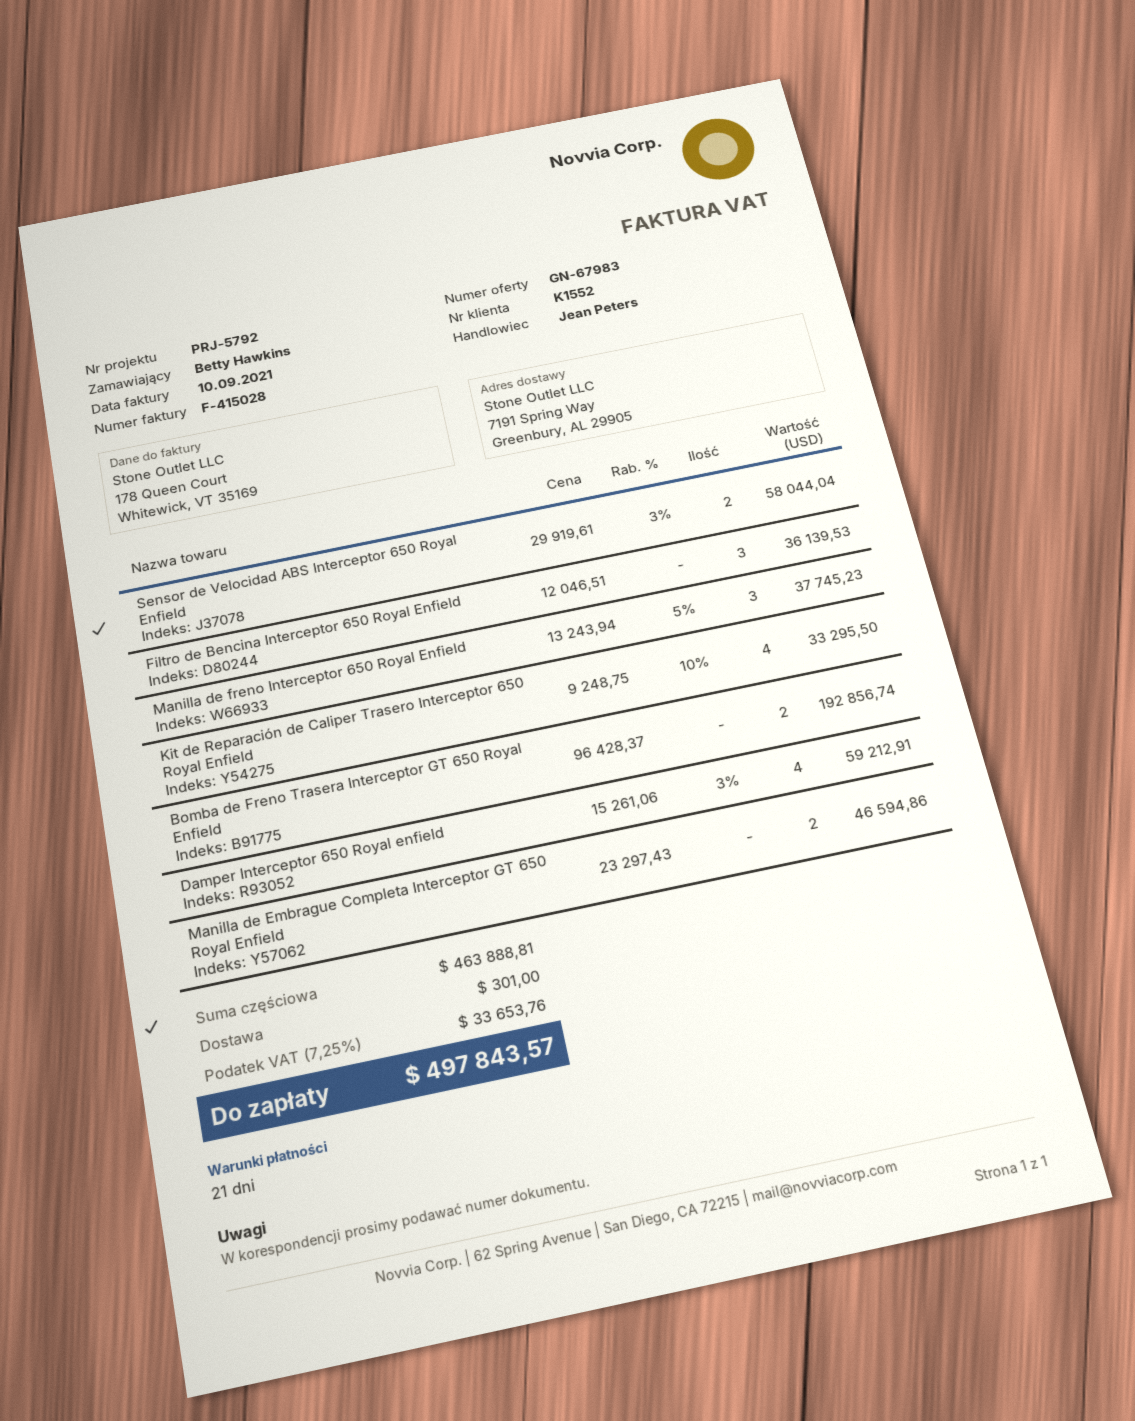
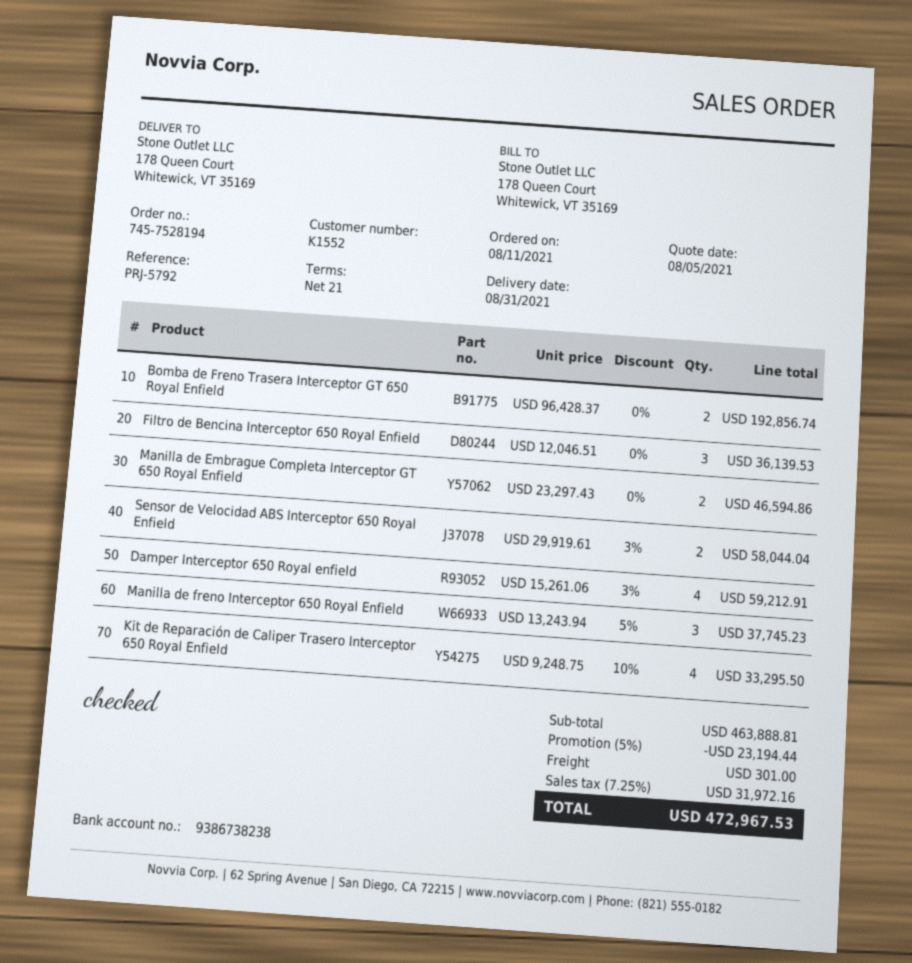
ship to: 7191 Spring Way, Greenbury, AL 29905 -> 178 Queen Court, Whitewick, VT 35169
discount: none -> 5% = 23194.44
tax: 7.25% = 33653.76 -> 7.25% = 31972.16
total: 497843.57 -> 472967.53

